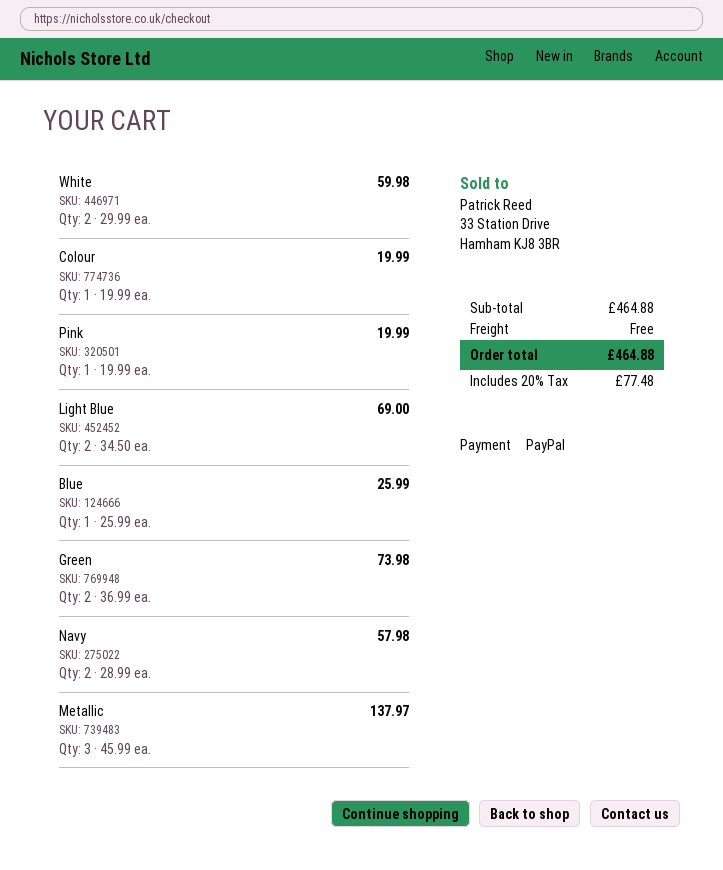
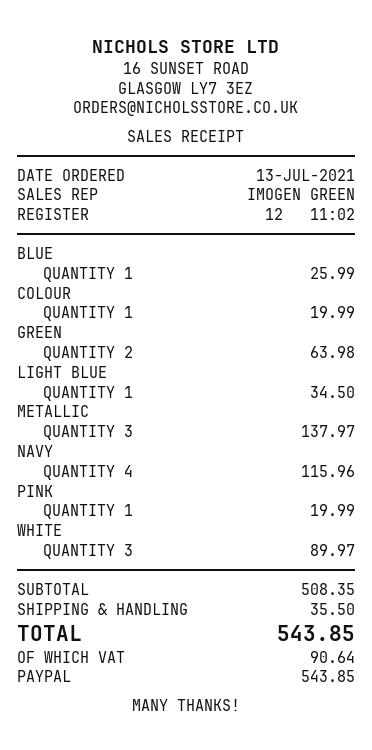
White: 2 for 59.98 -> 3 for 89.97
Light Blue: 2 for 69.00 -> 1 for 34.50
Green: 2 for 73.98 -> 2 for 63.98
Navy: 2 for 57.98 -> 4 for 115.96
subtotal: 464.88 -> 508.35
shipping: 0.00 -> 35.50
tax: 77.48 -> 90.64
total: 464.88 -> 543.85

